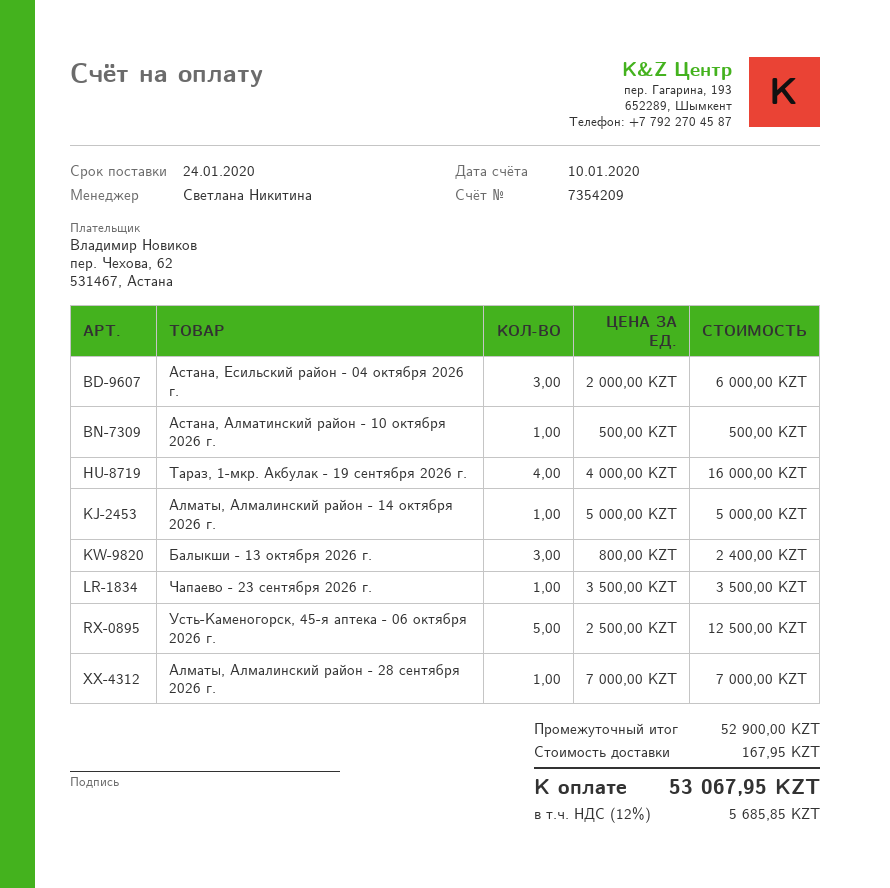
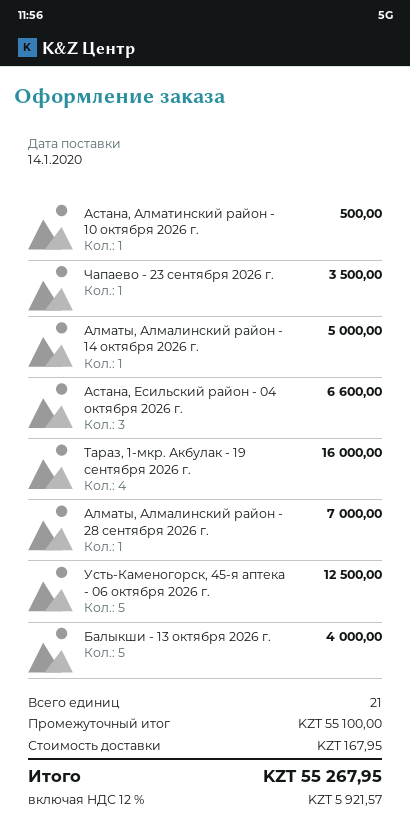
delivery date: 2020-01-24 -> 2020-01-14
Астана, Есильский район - 04 октября 2026 г.: 3 for 6000.00 -> 3 for 6600.00
Балыкши - 13 октября 2026 г.: 3 for 2400.00 -> 5 for 4000.00
subtotal: 52900.00 -> 55100.00
tax: 12% = 5685.85 -> 12% = 5921.57
total: 53067.95 -> 55267.95

